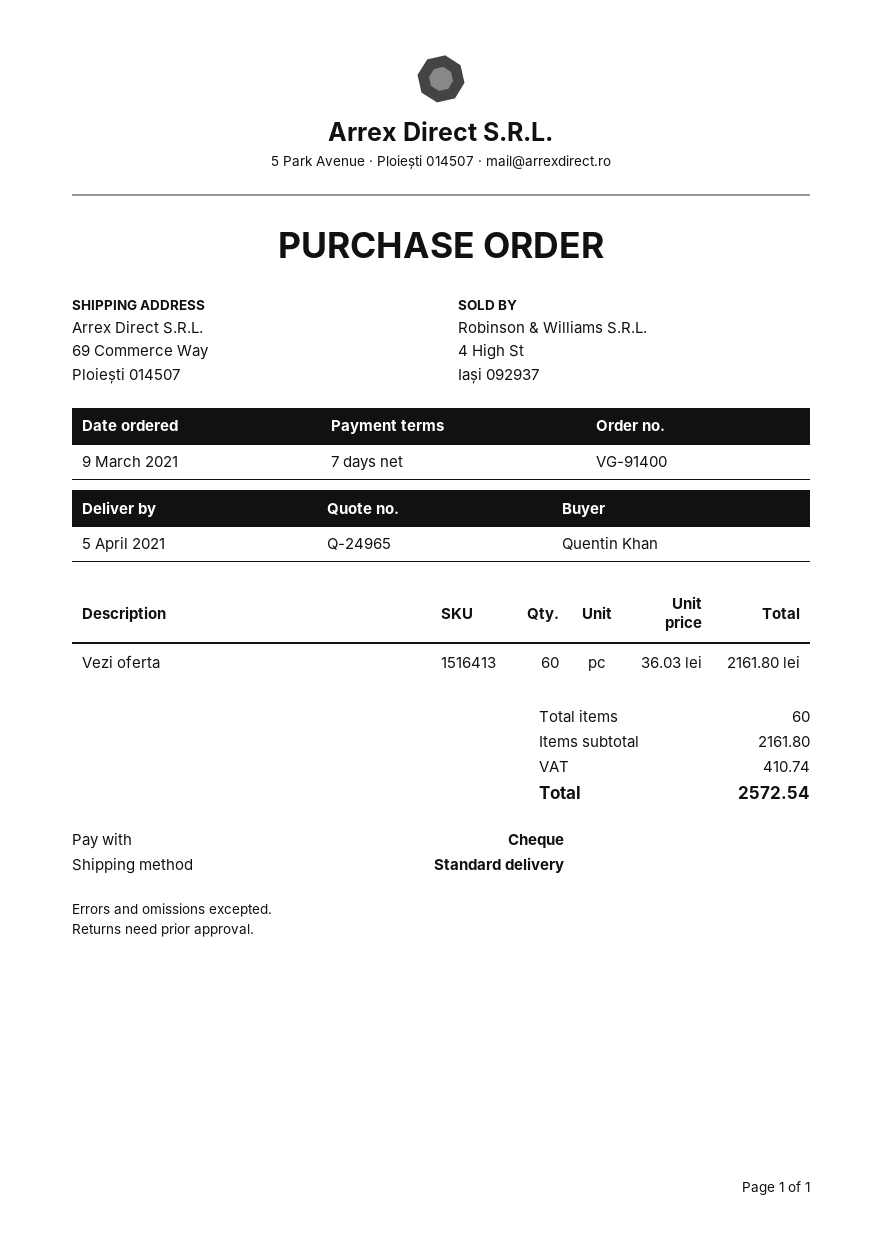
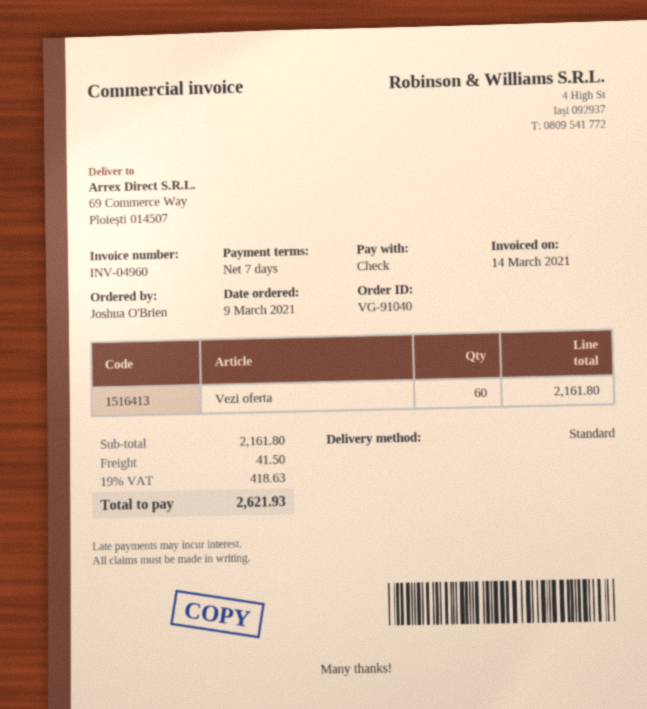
order number: VG-91400 -> VG-91040
ordered by: Quentin Khan -> Joshua O'Brien
shipping: none -> 41.50
tax: 410.74 -> 418.63
total: 2572.54 -> 2621.93

